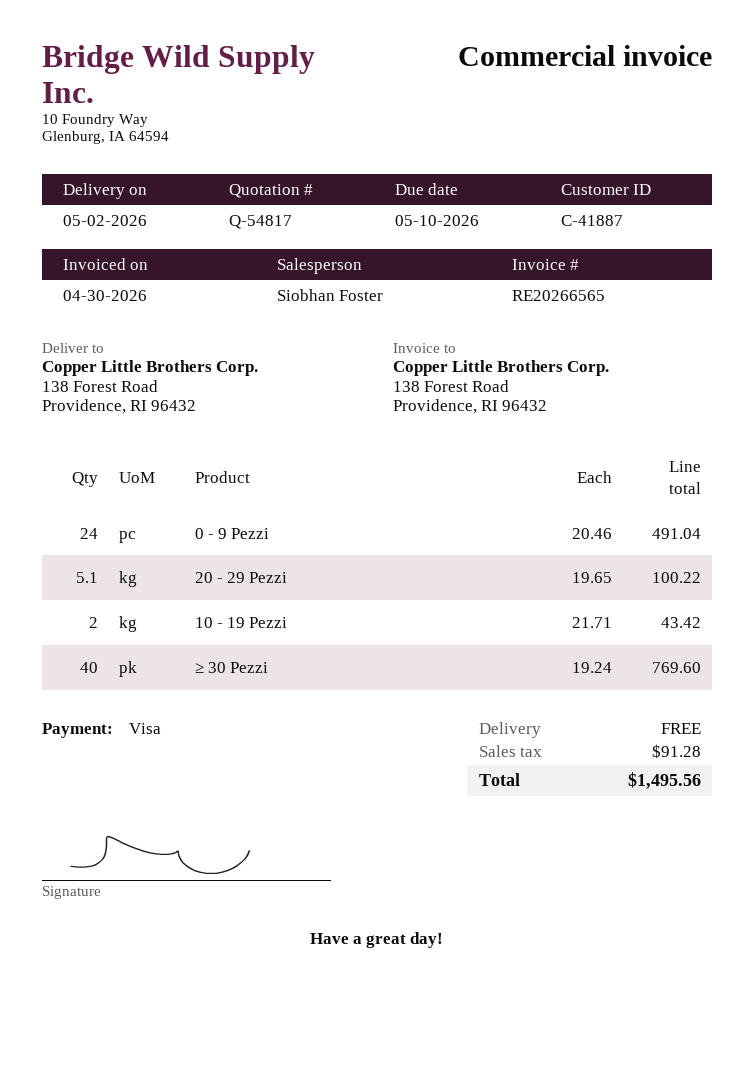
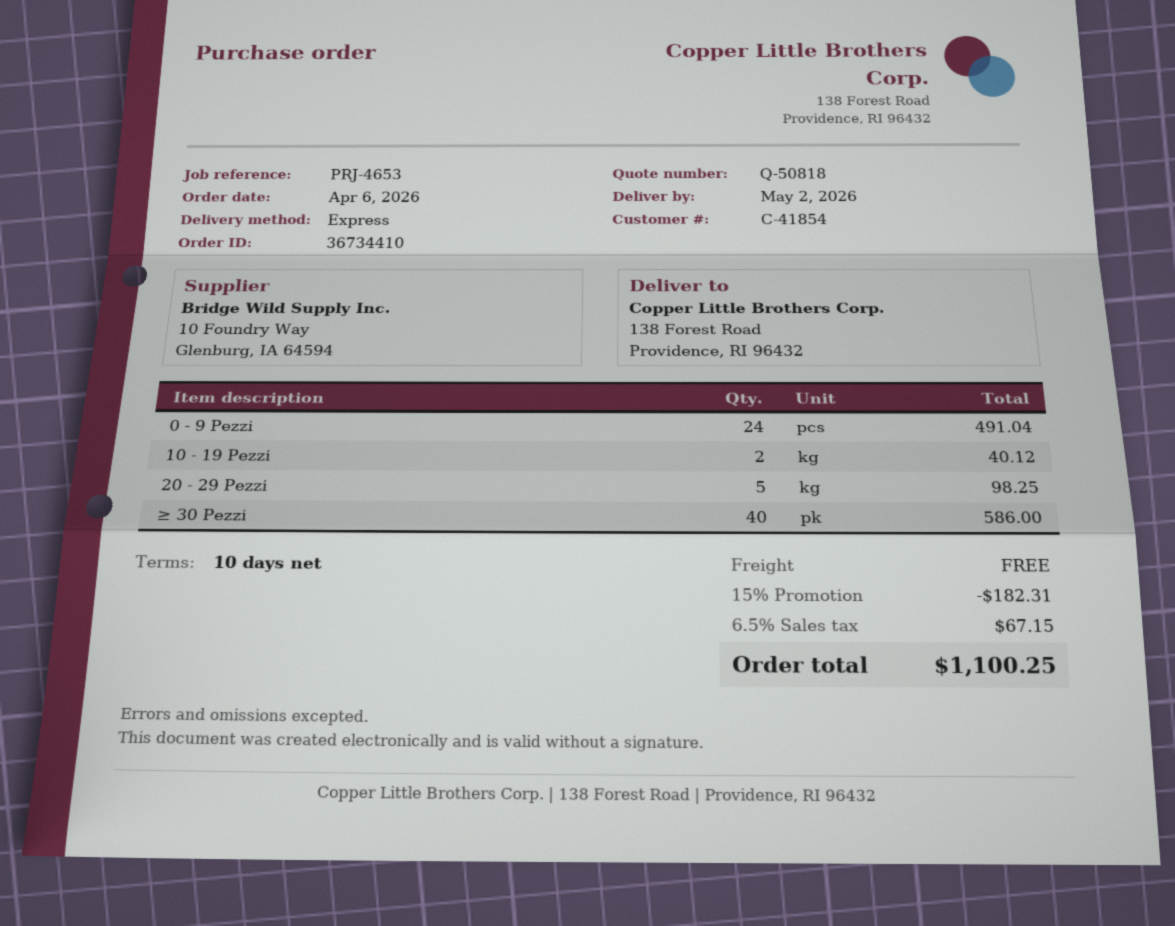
quote number: Q-54817 -> Q-50818
customer number: C-41887 -> C-41854
20 - 29 Pezzi: 5.1 for 100.22 -> 5 for 98.25
10 - 19 Pezzi: 2 for 43.42 -> 2 for 40.12
≥ 30 Pezzi: 40 for 769.60 -> 40 for 586.00
discount: none -> 15% = 182.31
tax: 91.28 -> 67.15
total: 1495.56 -> 1100.25

